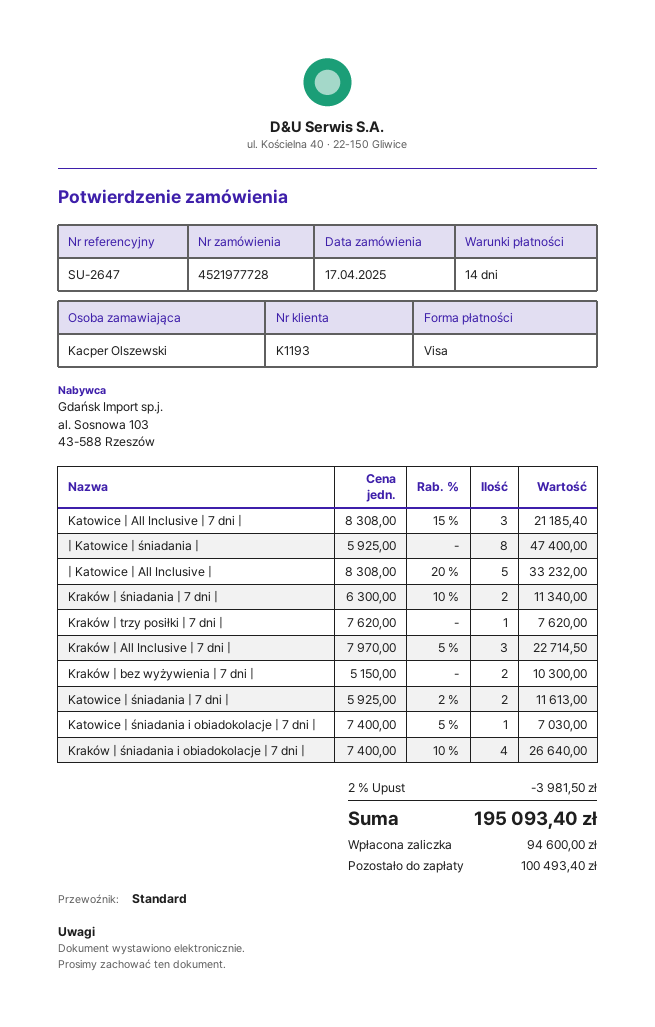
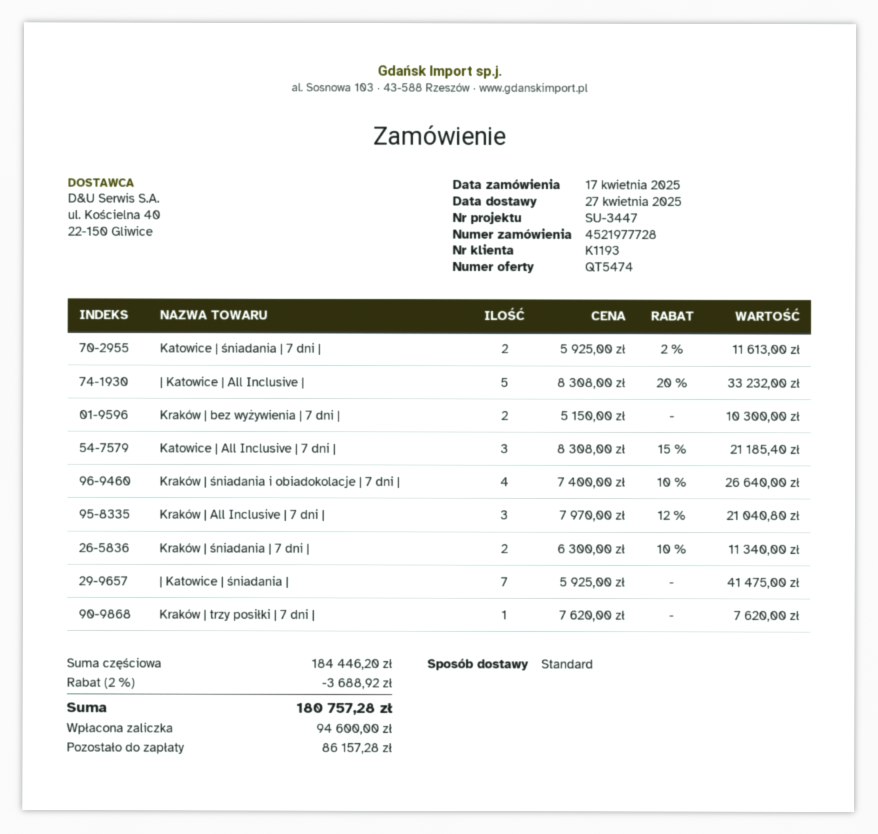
reference: SU-2647 -> SU-3447
| Katowice | śniadania |: 8 x 5925.00 = 47400.00 -> 7 x 5925.00 = 41475.00
Kraków | All Inclusive | 7 dni |: 3 x 7970.00 - 5% = 22714.50 -> 3 x 7970.00 - 12% = 21040.80
Katowice | śniadania i obiadokolacje | 7 dni |: 1 x 7400.00 - 5% = 7030.00 -> none
discount: 2% = 3981.50 -> 2% = 3688.92
total: 195093.40 -> 180757.28
balance: 100493.40 -> 86157.28

